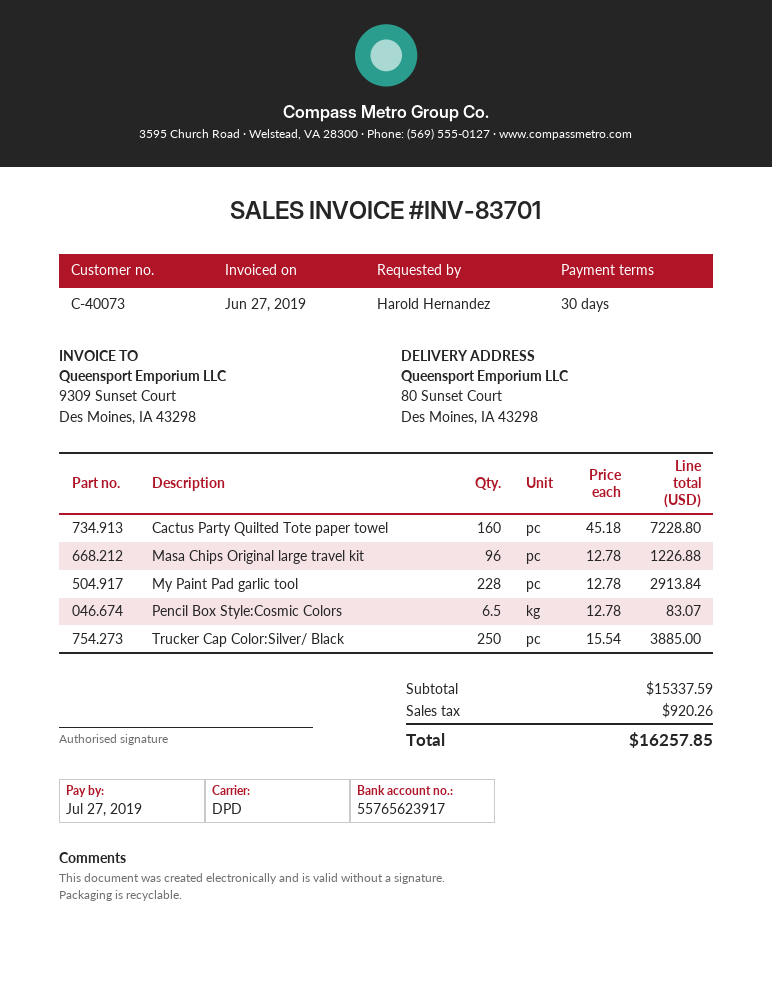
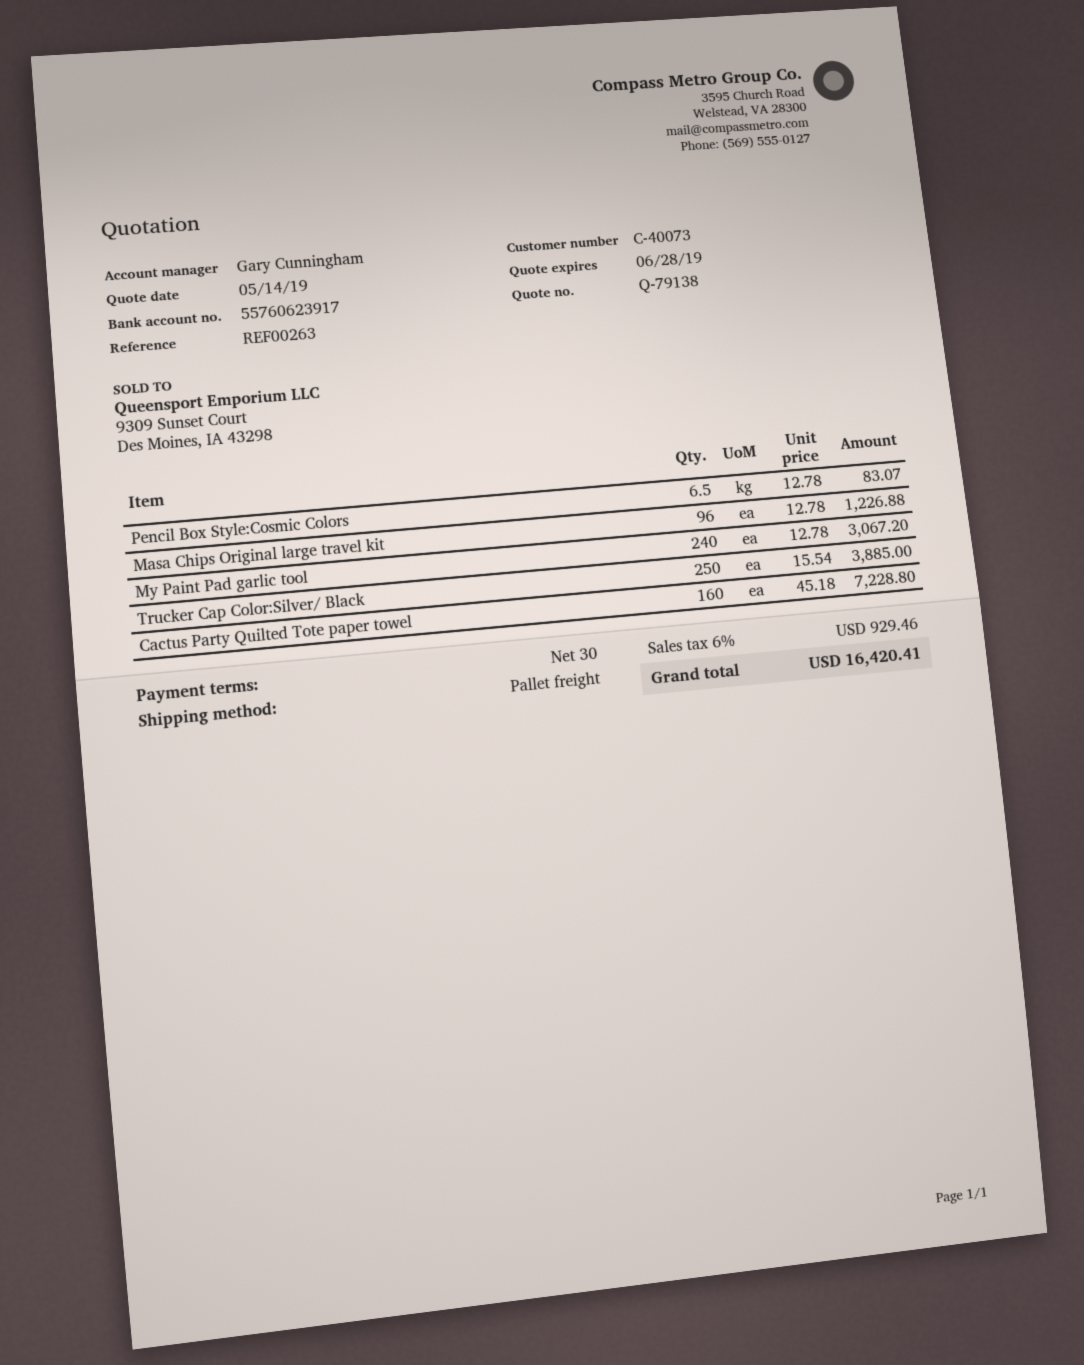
bank account: 55765623917 -> 55760623917
shipping method: DPD -> pallet freight
My Paint Pad garlic tool: 228 x 12.78 = 2913.84 -> 240 x 12.78 = 3067.20
tax: 920.26 -> 929.46
total: 16257.85 -> 16420.41

